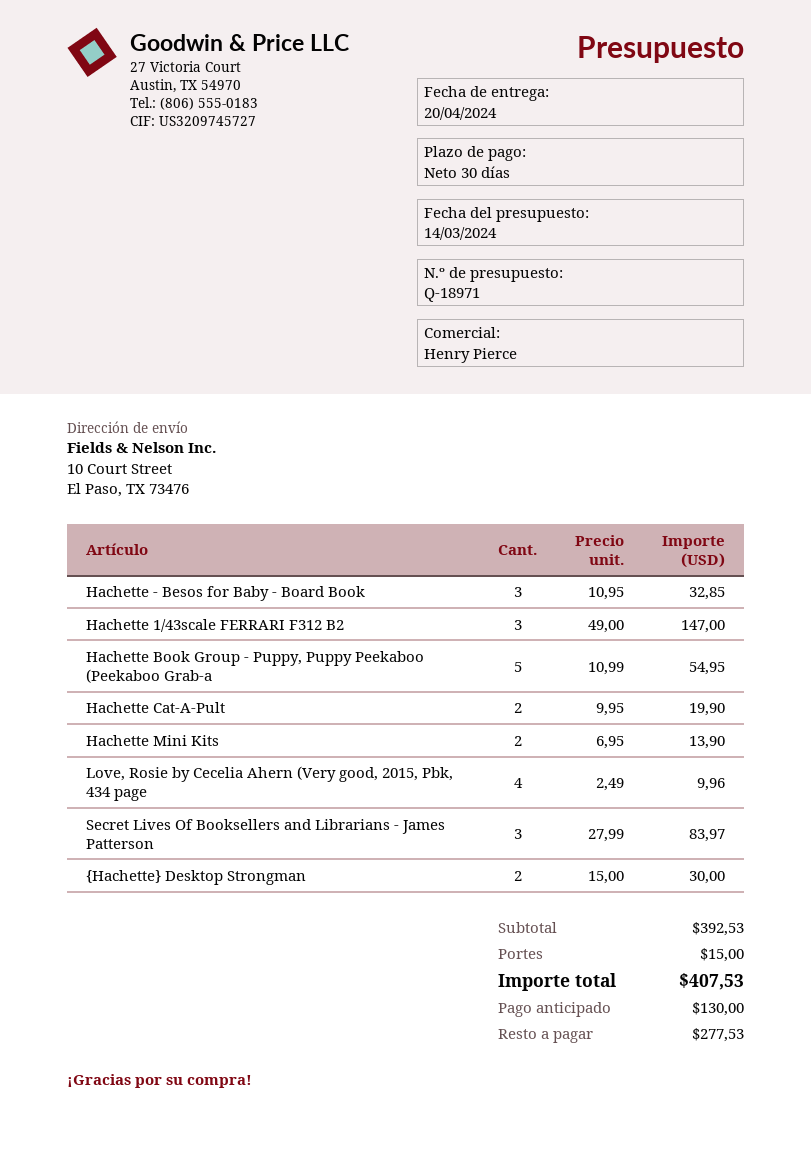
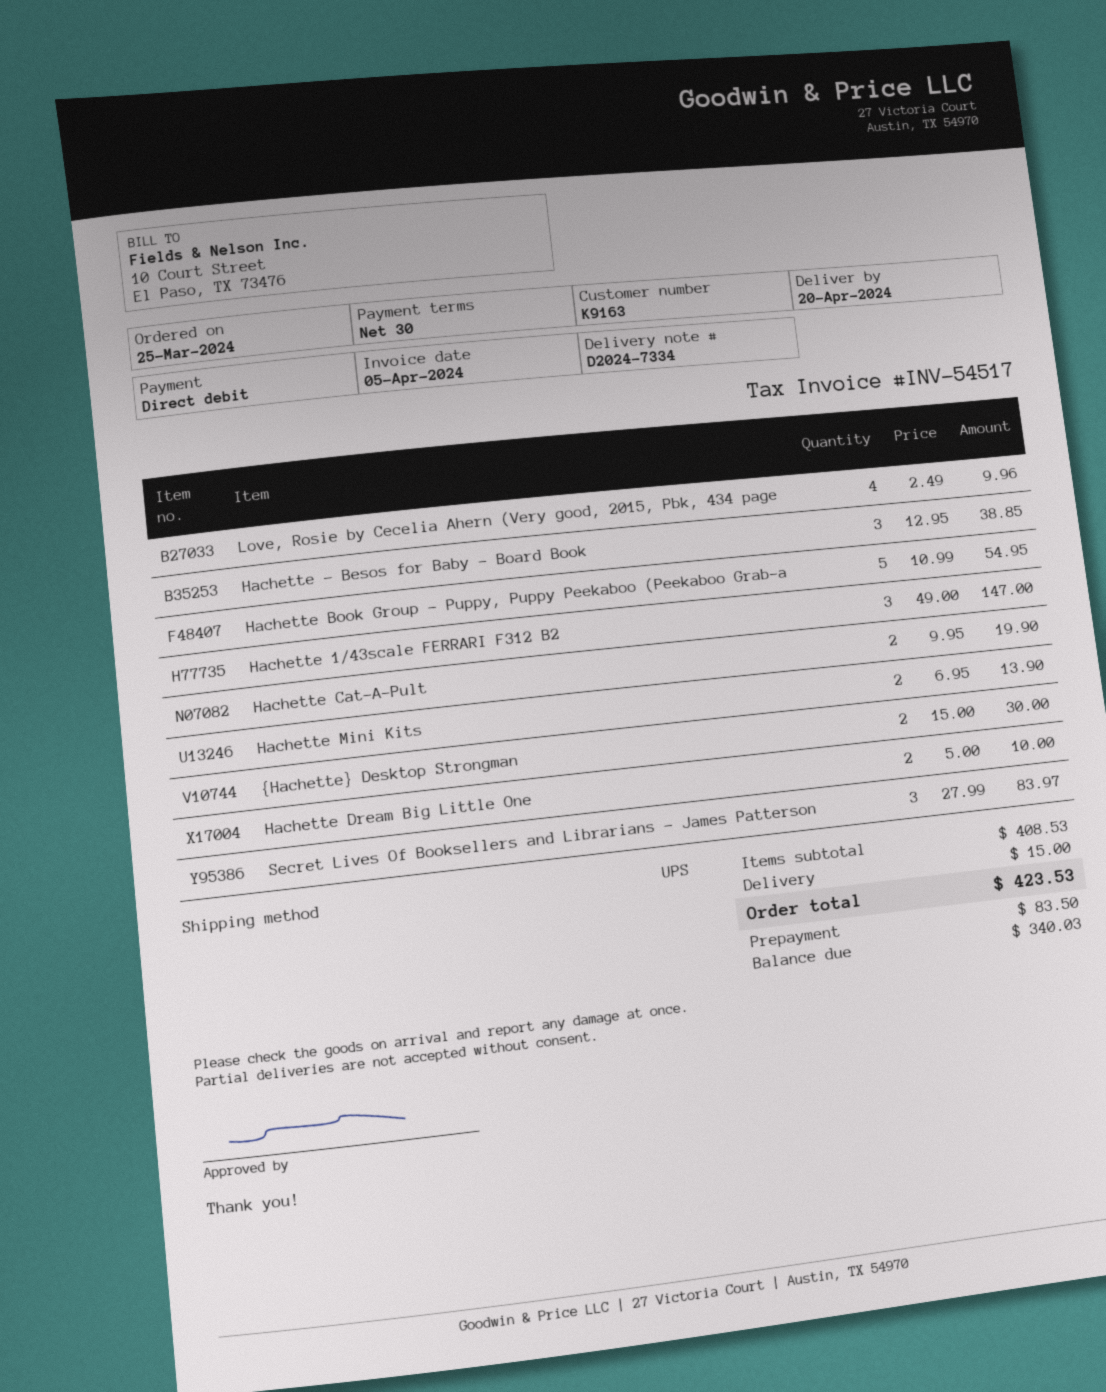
Hachette - Besos for Baby - Board Book: 3 x 10.95 = 32.85 -> 3 x 12.95 = 38.85
Hachette Dream Big Little One: none -> 2 x 5.00 = 10.00
subtotal: 392.53 -> 408.53
total: 407.53 -> 423.53
deposit: 130.00 -> 83.50
balance: 277.53 -> 340.03

